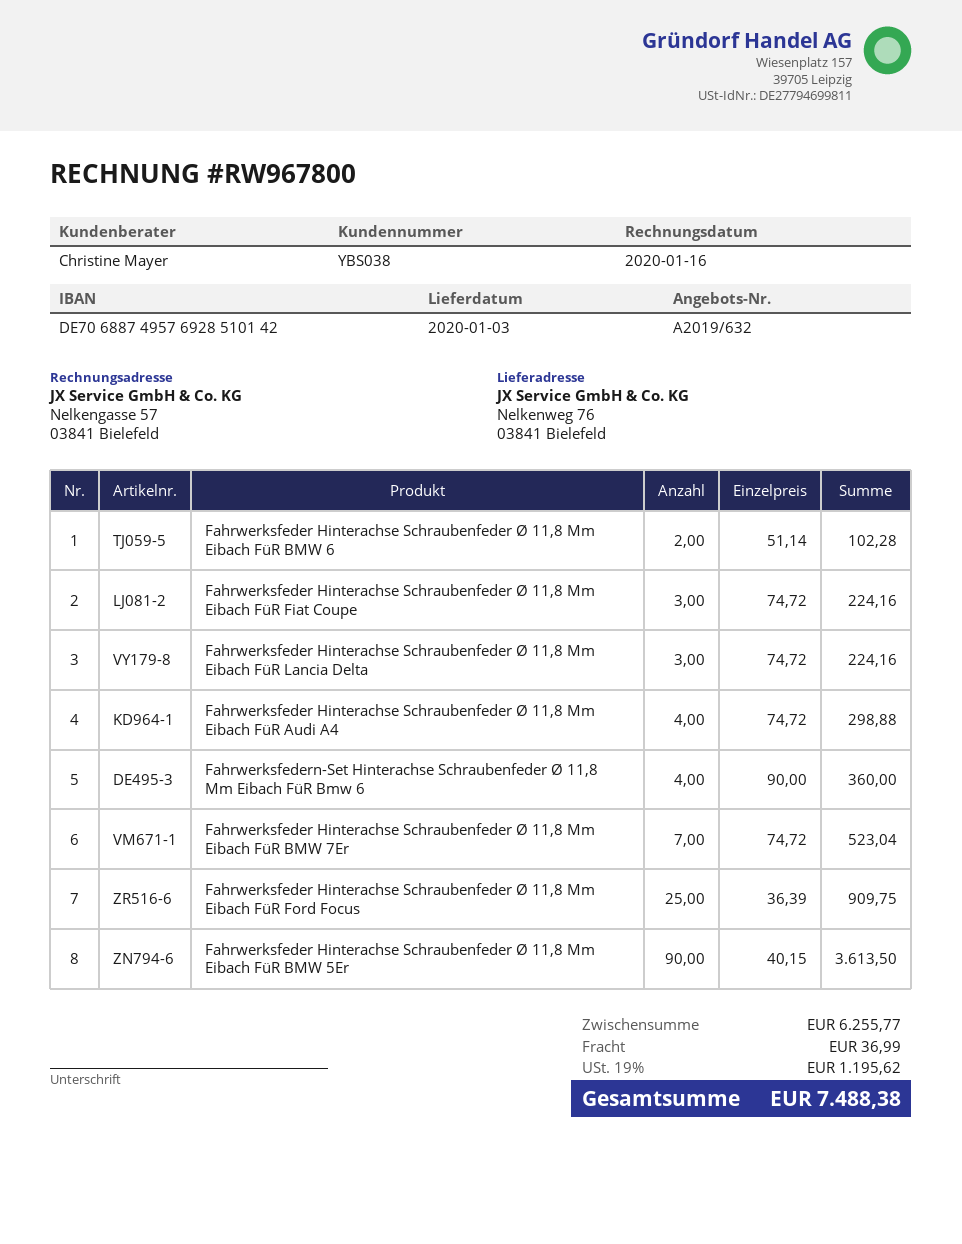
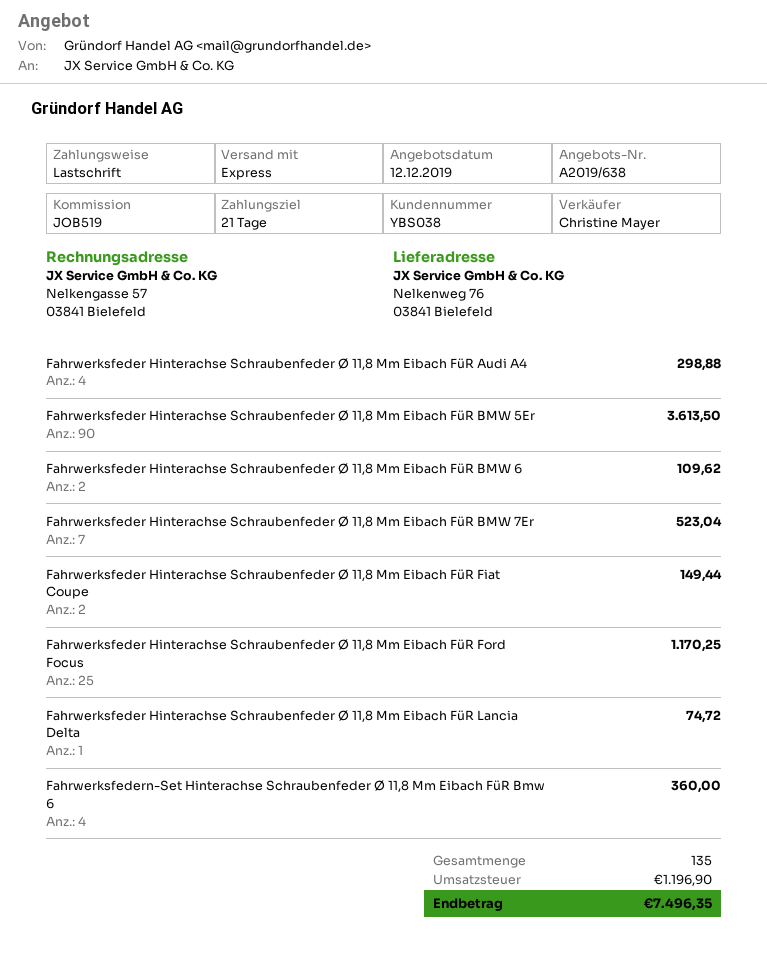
quote number: A2019/632 -> A2019/638
Fahrwerksfeder Hinterachse Schraubenfeder Ø 11,8 Mm Eibach FüR BMW 6: 2 for 102.28 -> 2 for 109.62
Fahrwerksfeder Hinterachse Schraubenfeder Ø 11,8 Mm Eibach FüR Fiat Coupe: 3 for 224.16 -> 2 for 149.44
Fahrwerksfeder Hinterachse Schraubenfeder Ø 11,8 Mm Eibach FüR Lancia Delta: 3 for 224.16 -> 1 for 74.72
Fahrwerksfeder Hinterachse Schraubenfeder Ø 11,8 Mm Eibach FüR Ford Focus: 25 for 909.75 -> 25 for 1170.25
shipping: 36.99 -> none
tax: 1195.62 -> 1196.90
total: 7488.38 -> 7496.35

